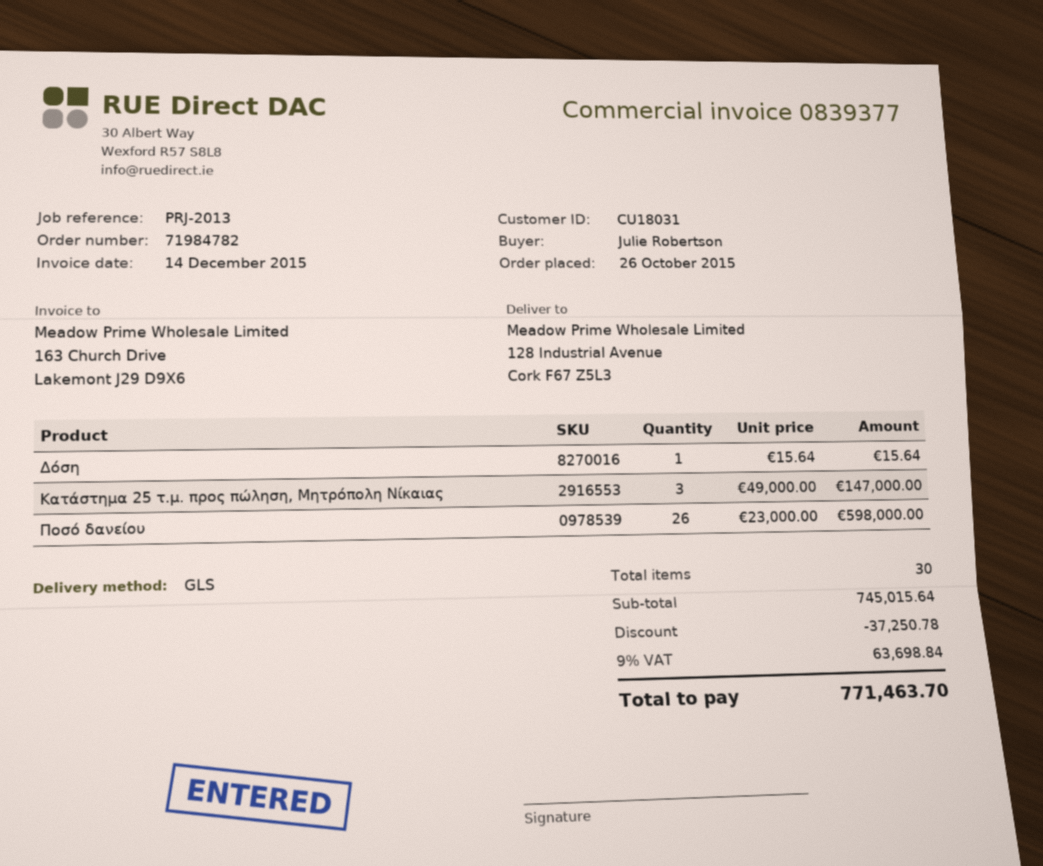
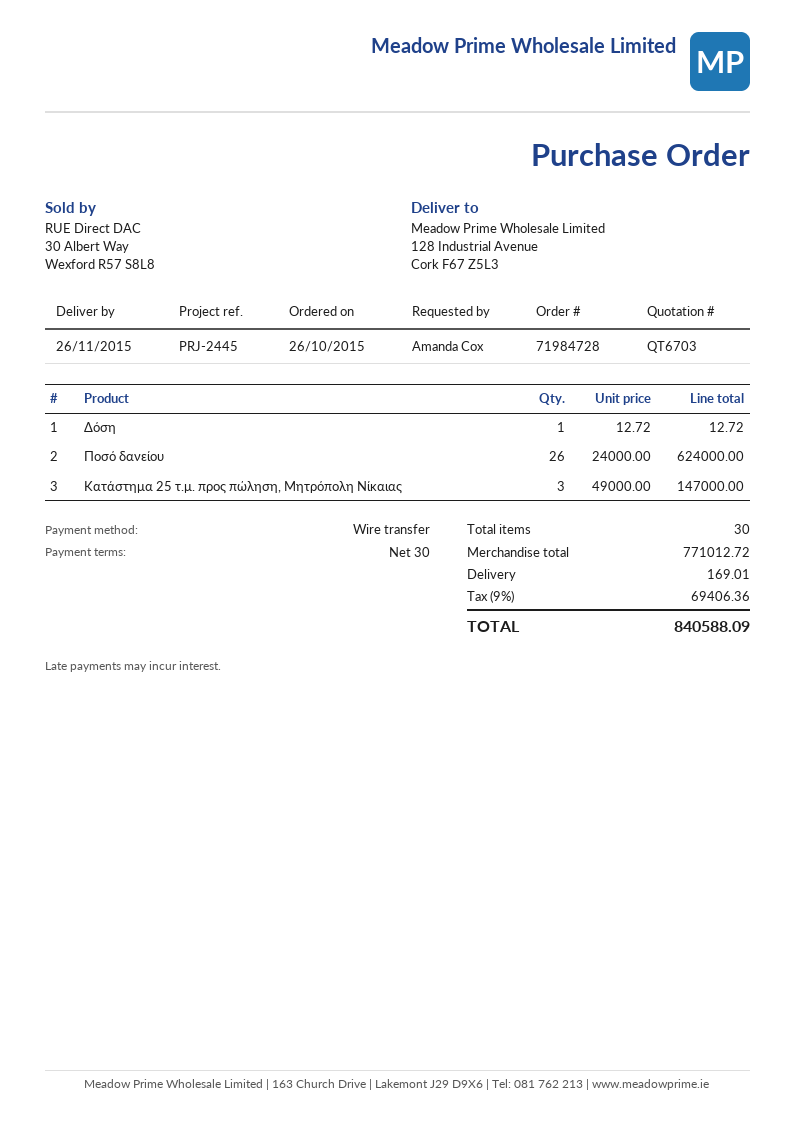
order number: 71984782 -> 71984728
reference: PRJ-2013 -> PRJ-2445
ordered by: Julie Robertson -> Amanda Cox
Δόση: 1 x 15.64 = 15.64 -> 1 x 12.72 = 12.72
Ποσό δανείου: 26 x 23000.00 = 598000.00 -> 26 x 24000.00 = 624000.00
subtotal: 745015.64 -> 771012.72
discount: 37250.78 -> none
shipping: none -> 169.01
tax: 9% = 63698.84 -> 9% = 69406.36
total: 771463.70 -> 840588.09

